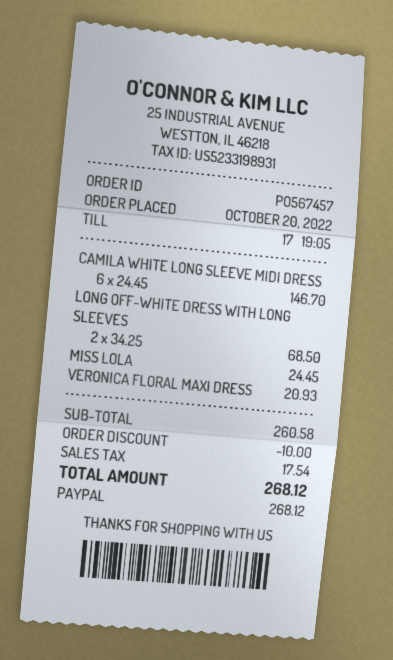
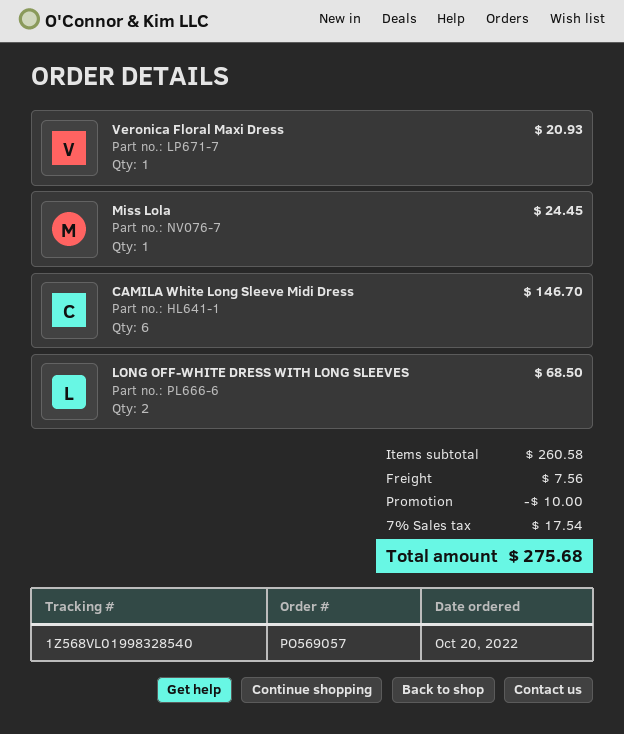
order number: PO567457 -> PO569057
shipping: none -> 7.56
total: 268.12 -> 275.68

